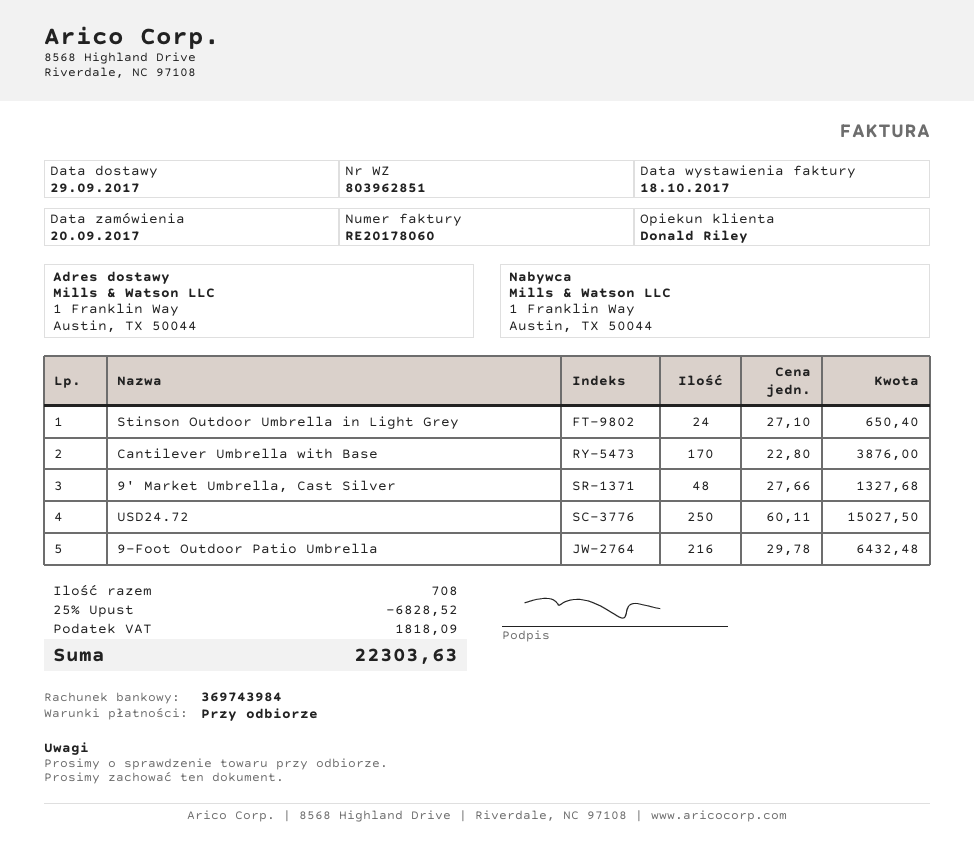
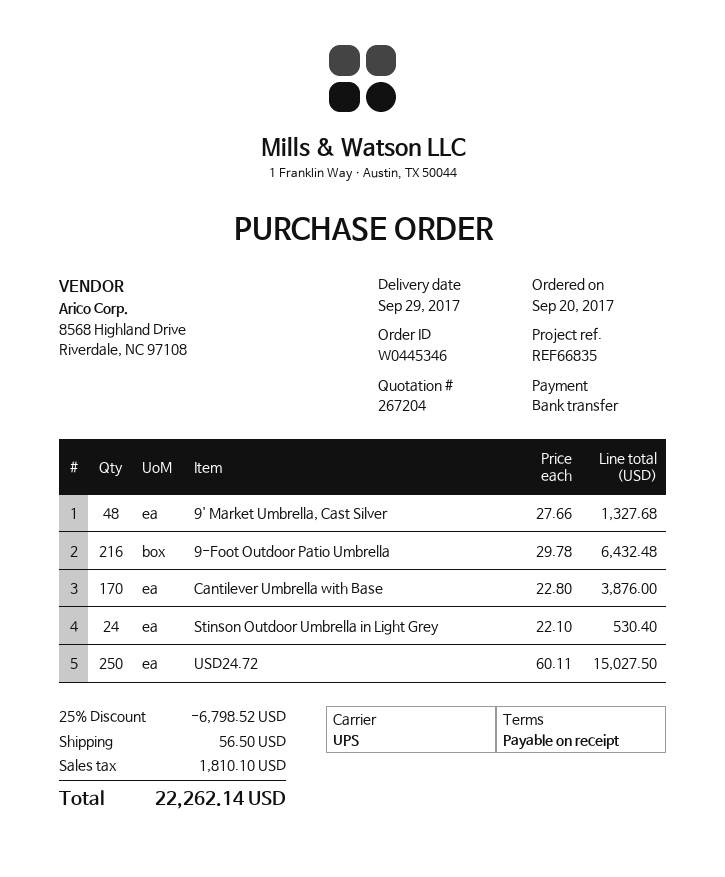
Stinson Outdoor Umbrella in Light Grey: 24 x 27.10 = 650.40 -> 24 x 22.10 = 530.40
discount: 25% = 6828.52 -> 25% = 6798.52
shipping: none -> 56.50
tax: 1818.09 -> 1810.10
total: 22303.63 -> 22262.14

